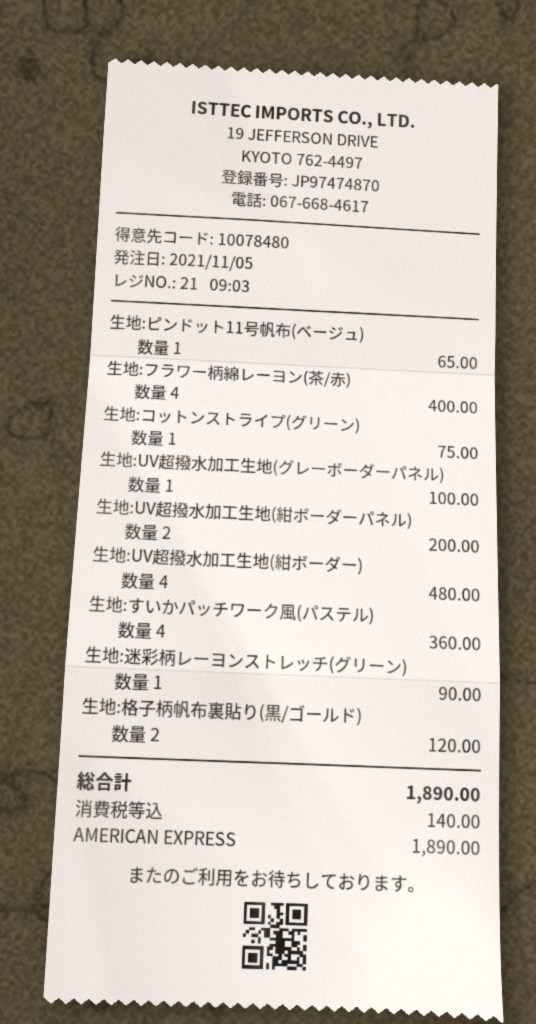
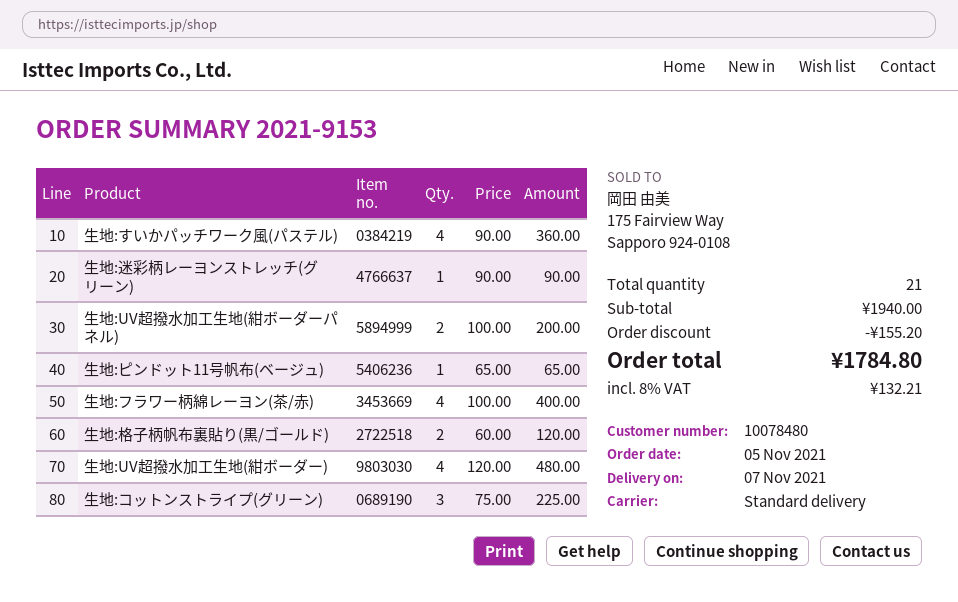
生地:コットンストライプ(グリーン): 1 for 75.00 -> 3 for 225.00
生地:UV超撥水加工生地(グレーボーダーパネル): 1 for 100.00 -> none
discount: none -> 155.20
tax: 140.00 -> 132.21
total: 1890.00 -> 1784.80

